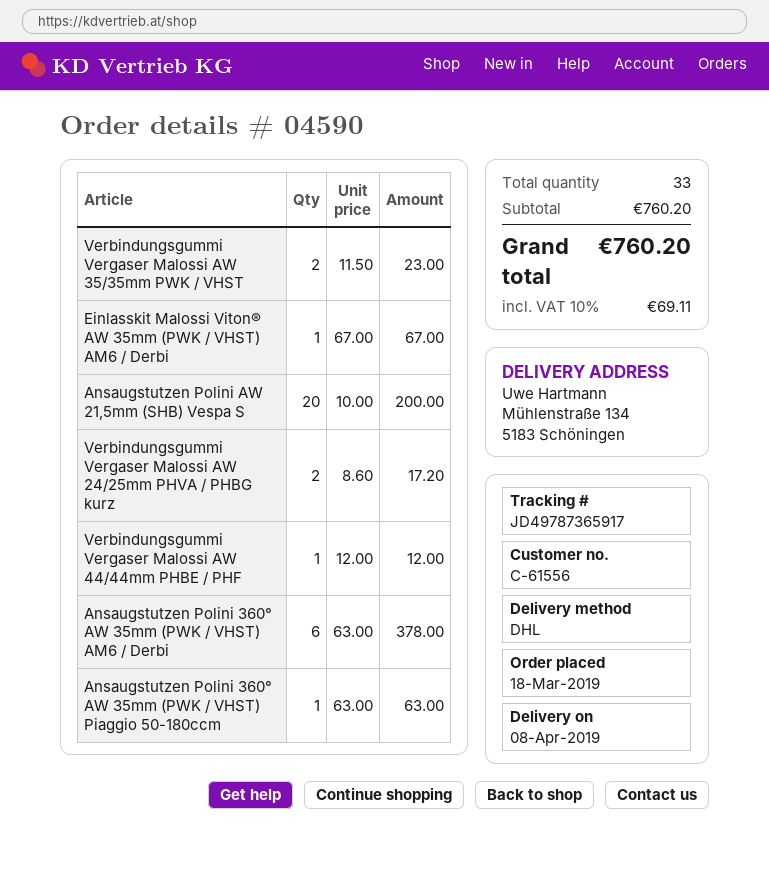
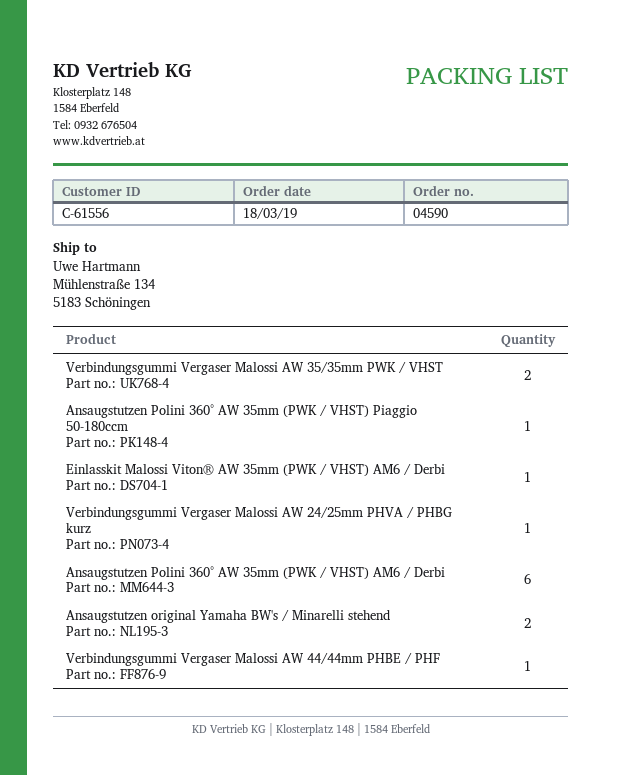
Ansaugstutzen Polini AW 21,5mm (SHB) Vespa S: 20 -> none
Verbindungsgummi Vergaser Malossi AW 24/25mm PHVA / PHBG kurz: 2 -> 1
Ansaugstutzen original Yamaha BW's / Minarelli stehend: none -> 2

